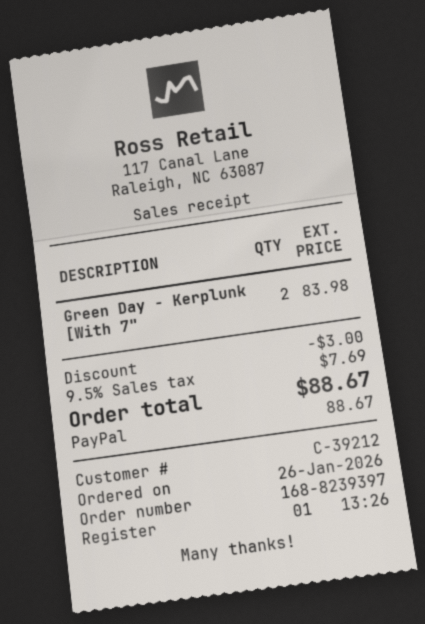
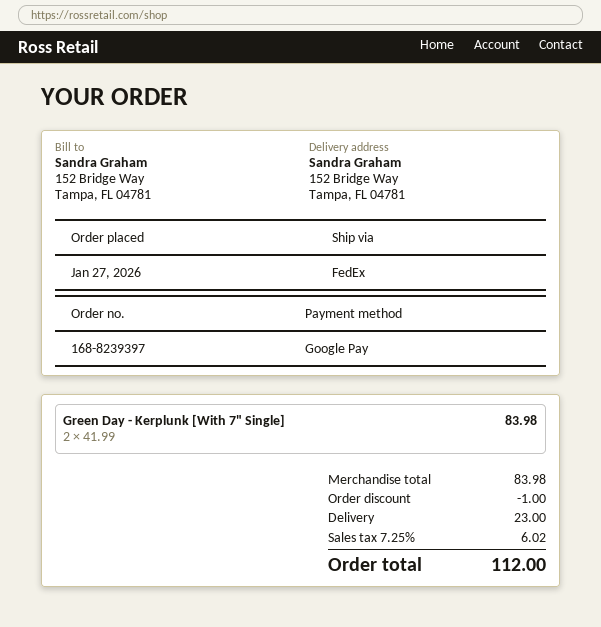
order date: 2026-01-26 -> 2026-01-27
payment method: PayPal -> Google Pay
discount: 3.00 -> 1.00
shipping: none -> 23.00
tax: 9.5% = 7.69 -> 7.25% = 6.02
total: 88.67 -> 112.00

